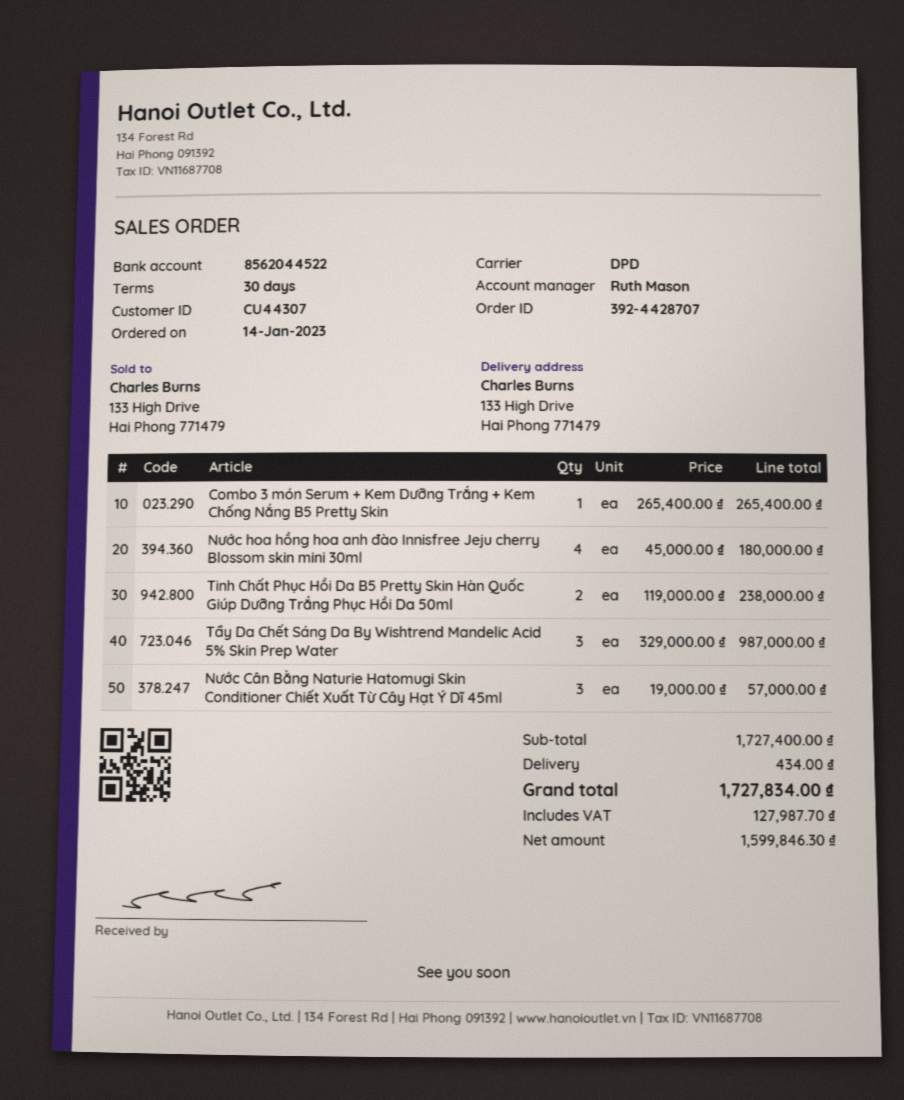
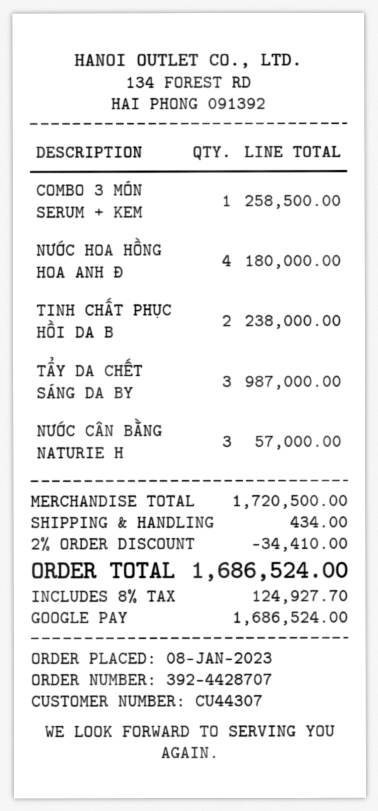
order date: 2023-01-14 -> 2023-01-08
Combo 3 món Serum + Kem Dưỡng Trắng + Kem Chống Nắng B5 Pretty Skin: 1 for 265400.00 -> 1 for 258500.00
subtotal: 1727400.00 -> 1720500.00
discount: none -> 2% = 34410.00
tax: 127987.70 -> 124927.70
total: 1727834.00 -> 1686524.00

